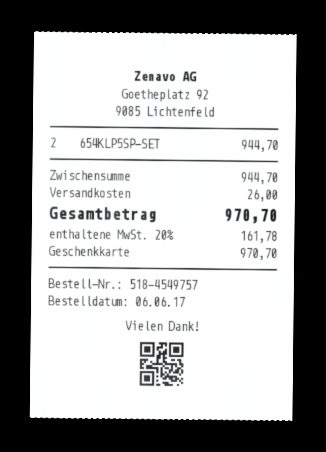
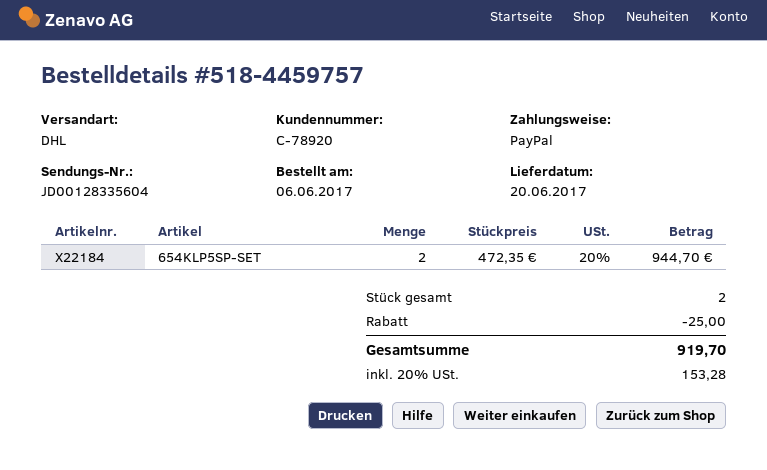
order number: 518-4549757 -> 518-4459757
payment method: gift card -> PayPal
discount: none -> 25.00
shipping: 26.00 -> none
tax: 20% = 161.78 -> 20% = 153.28
total: 970.70 -> 919.70

